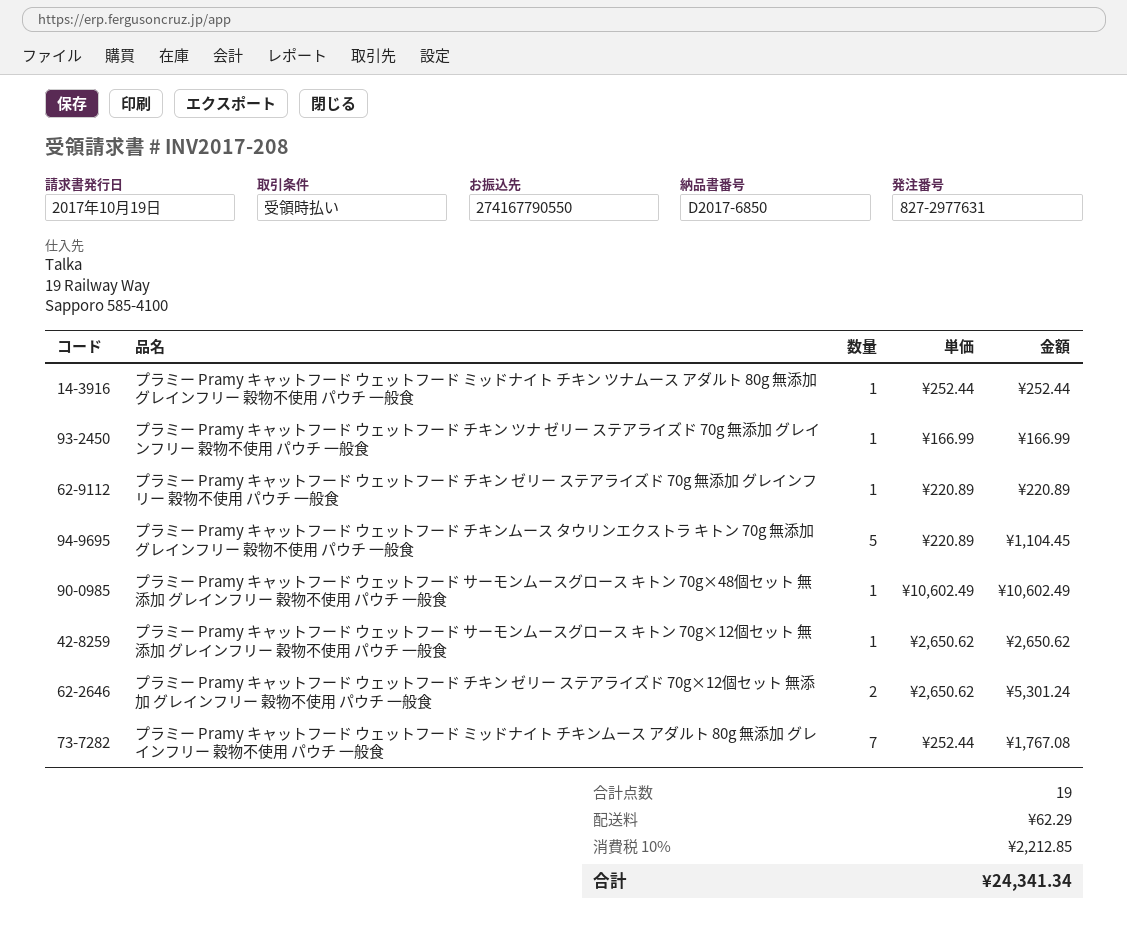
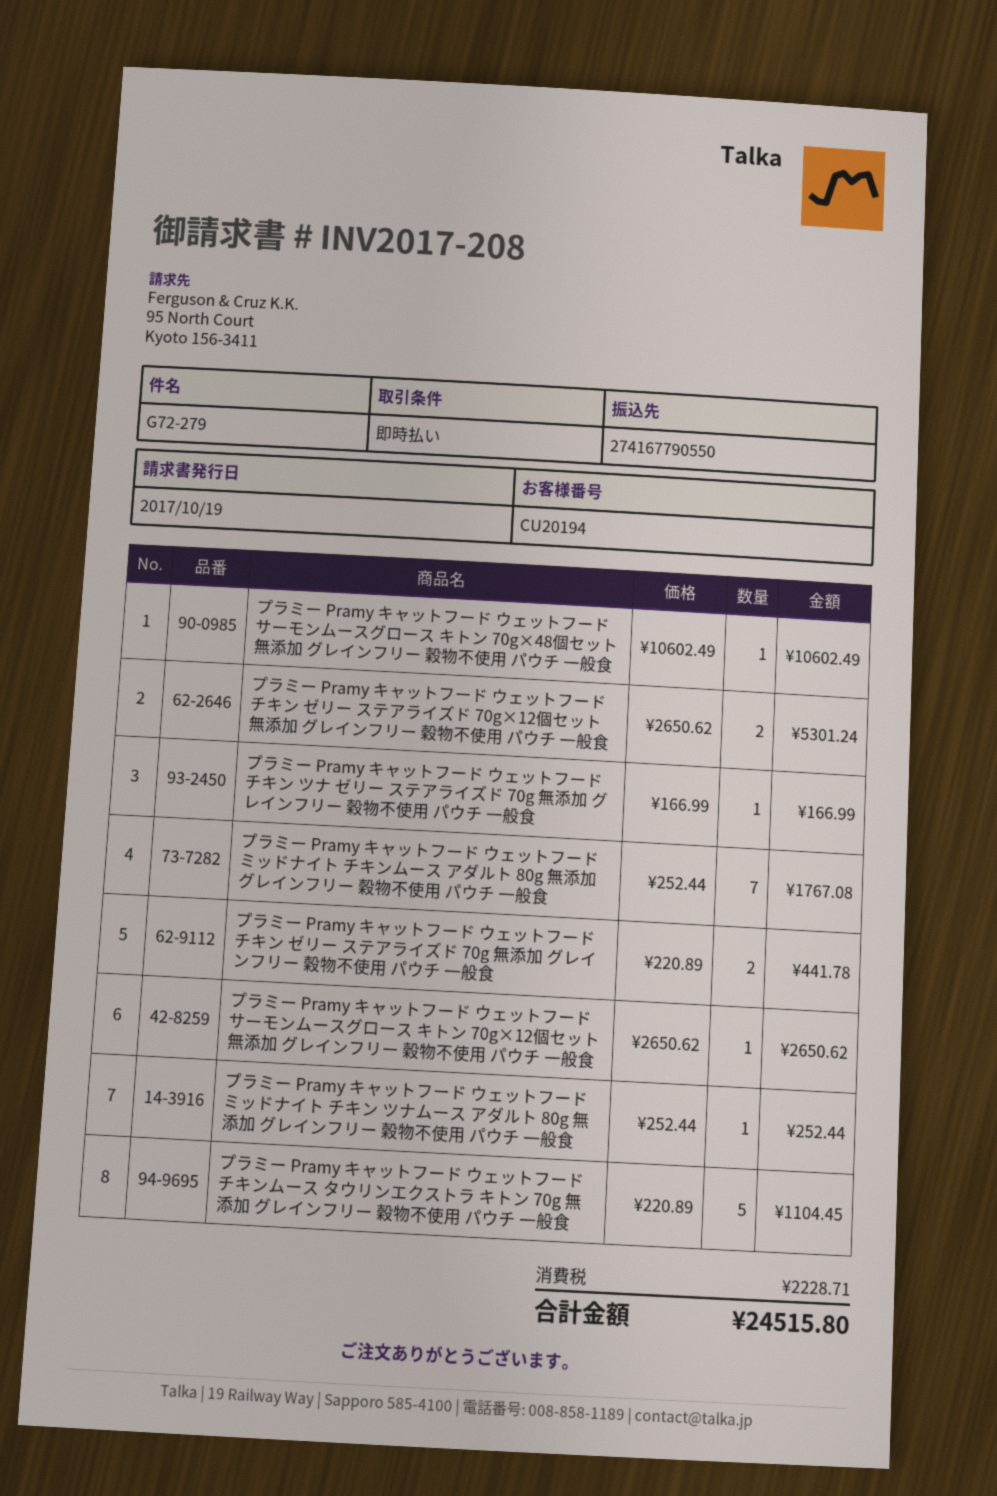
プラミー Pramy キャットフード ウェットフード チキン ゼリー ステアライズド 70g 無添加 グレインフリー 穀物不使用 パウチ 一般食: 1 x 220.89 = 220.89 -> 2 x 220.89 = 441.78
shipping: 62.29 -> none
tax: 2212.85 -> 2228.71
total: 24341.34 -> 24515.80

